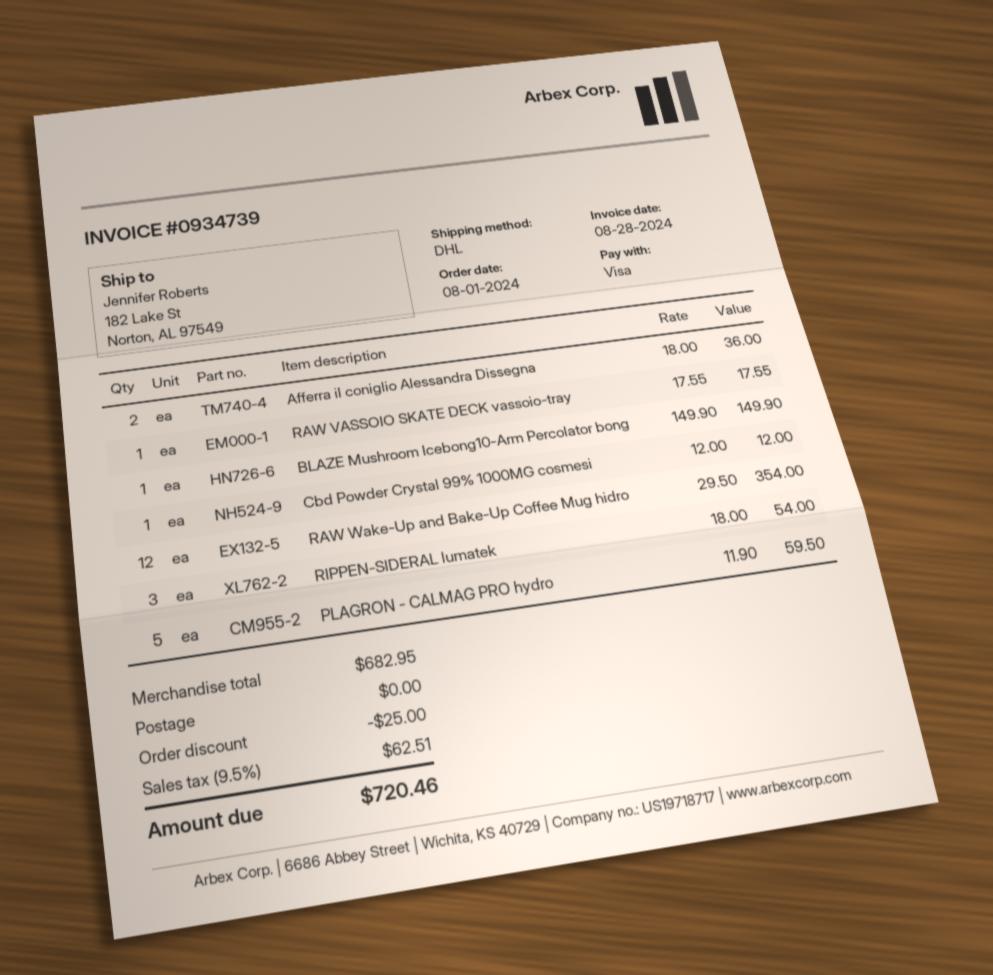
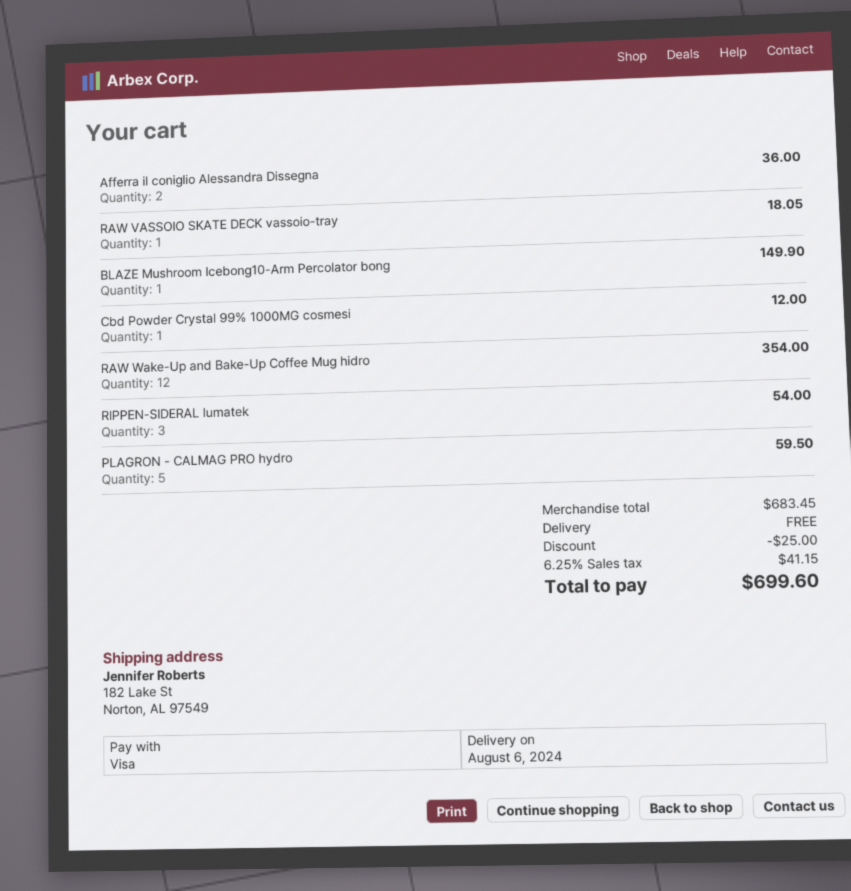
RAW VASSOIO SKATE DECK vassoio-tray: 1 for 17.55 -> 1 for 18.05
subtotal: 682.95 -> 683.45
tax: 9.5% = 62.51 -> 6.25% = 41.15
total: 720.46 -> 699.60

